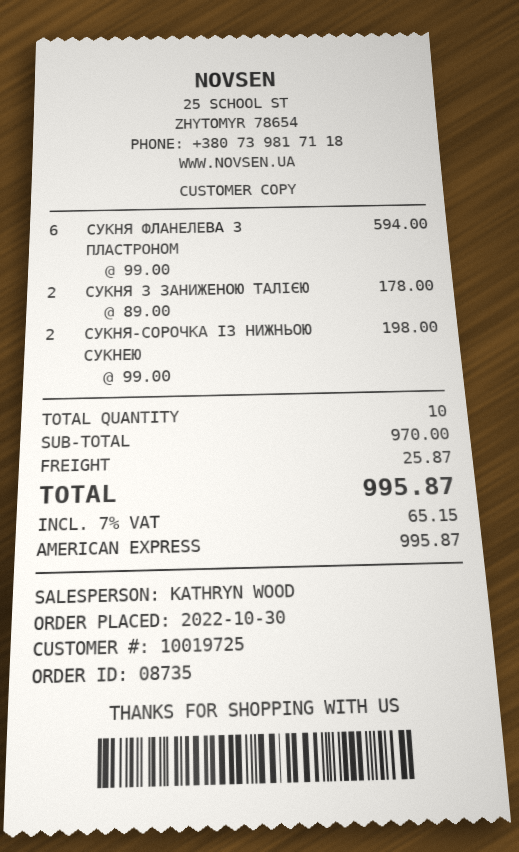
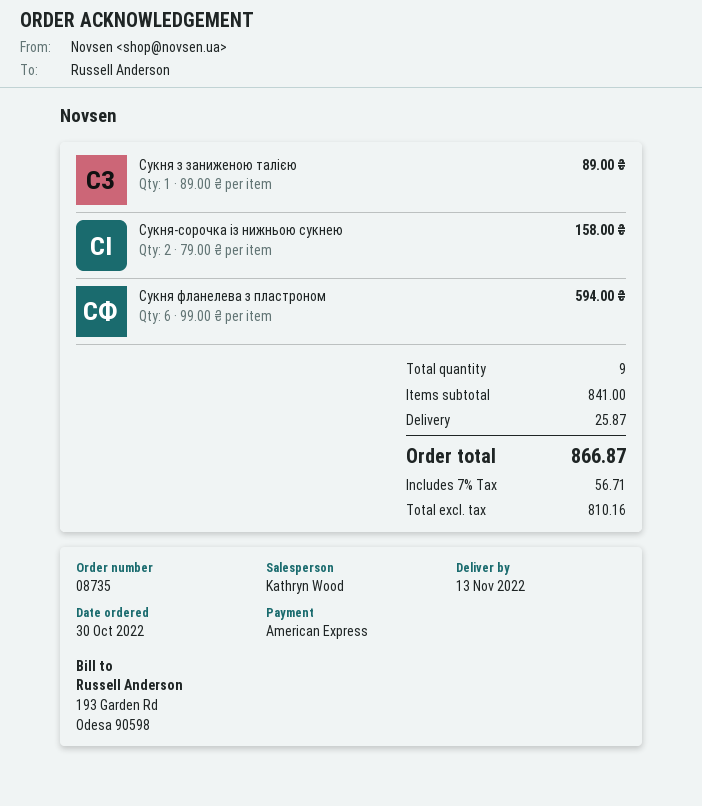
СУКНЯ З ЗАНИЖЕНОЮ ТАЛІЄЮ: 2 x 89.00 = 178.00 -> 1 x 89.00 = 89.00
СУКНЯ-СОРОЧКА ІЗ НИЖНЬОЮ СУКНЕЮ: 2 x 99.00 = 198.00 -> 2 x 79.00 = 158.00
total quantity: 10 -> 9
subtotal: 970.00 -> 841.00
tax: 7% = 65.15 -> 7% = 56.71
total: 995.87 -> 866.87

